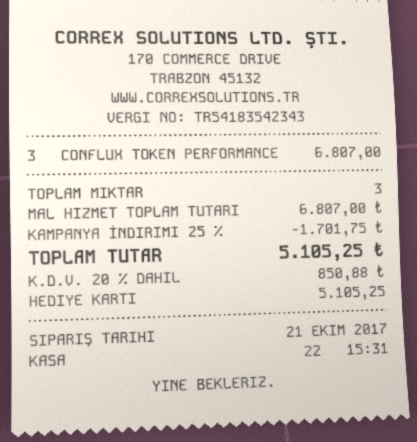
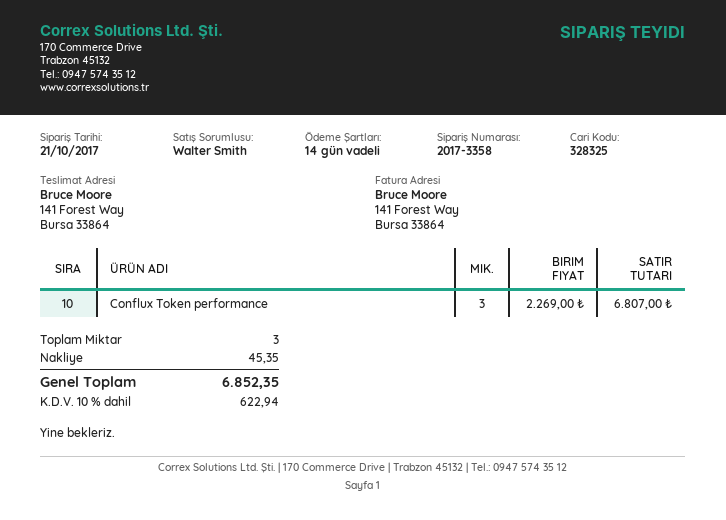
discount: 25% = 1701.75 -> none
shipping: none -> 45.35
tax: 20% = 850.88 -> 10% = 622.94
total: 5105.25 -> 6852.35

